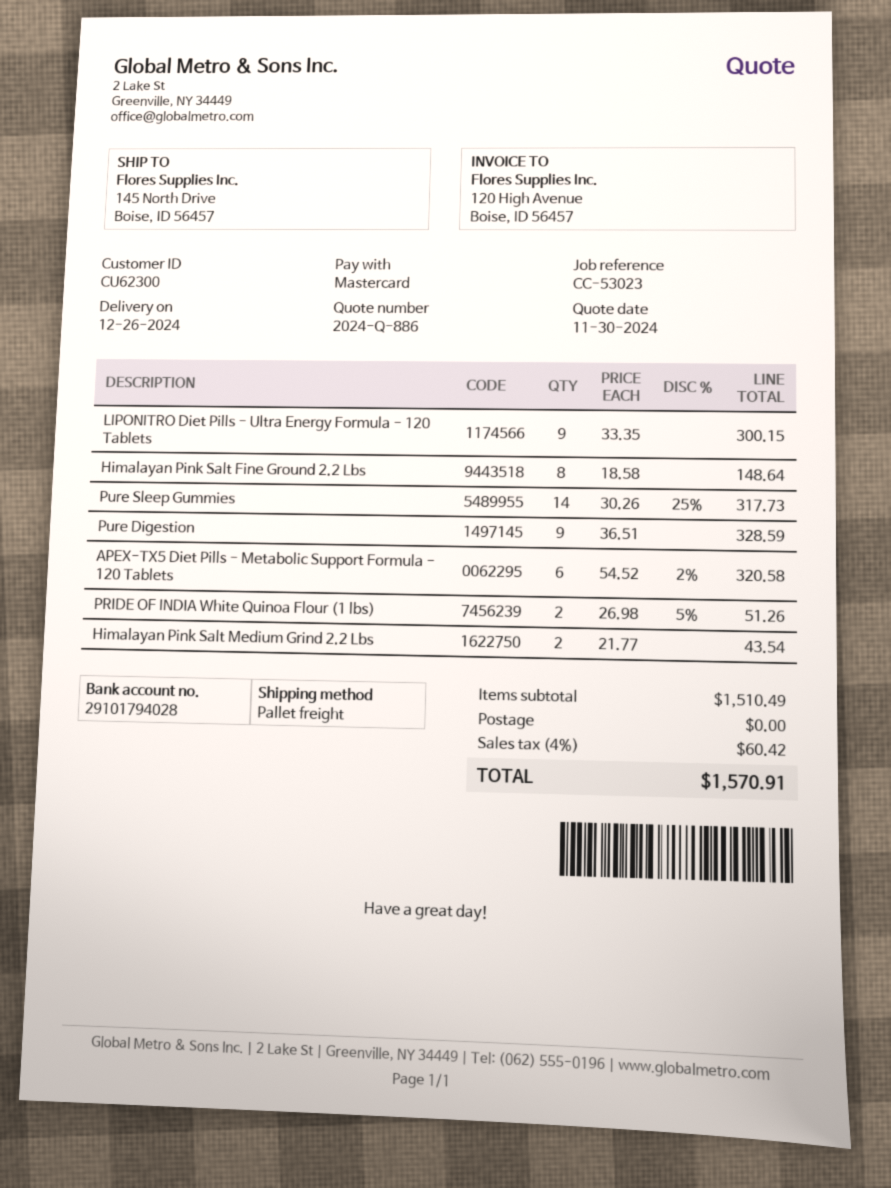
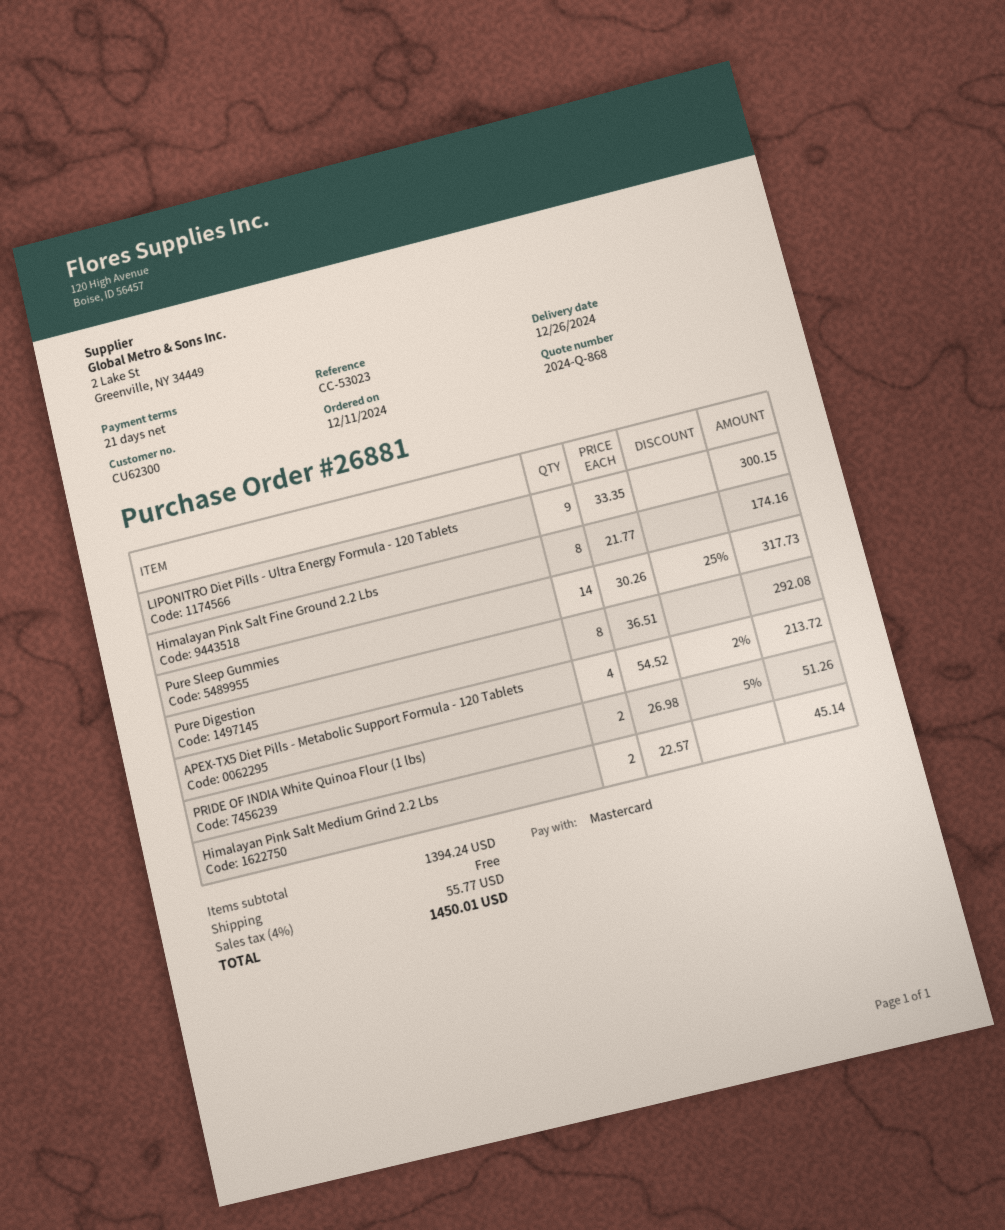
quote number: 2024-Q-886 -> 2024-Q-868
Himalayan Pink Salt Fine Ground 2.2 Lbs: 8 x 18.58 = 148.64 -> 8 x 21.77 = 174.16
Pure Digestion: 9 x 36.51 = 328.59 -> 8 x 36.51 = 292.08
APEX-TX5 Diet Pills - Metabolic Support Formula - 120 Tablets: 6 x 54.52 - 2% = 320.58 -> 4 x 54.52 - 2% = 213.72
Himalayan Pink Salt Medium Grind 2.2 Lbs: 2 x 21.77 = 43.54 -> 2 x 22.57 = 45.14
subtotal: 1510.49 -> 1394.24
tax: 4% = 60.42 -> 4% = 55.77
total: 1570.91 -> 1450.01

